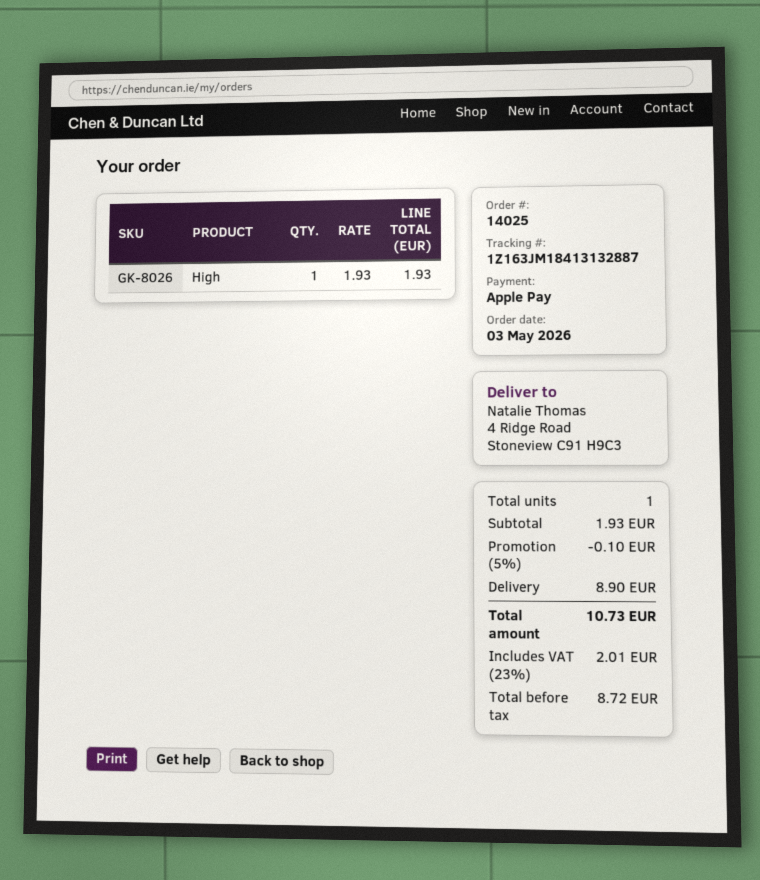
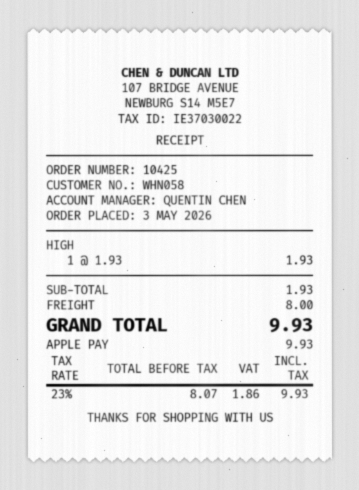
order number: 14025 -> 10425
discount: 5% = 0.10 -> none
shipping: 8.90 -> 8.00
net: 8.72 -> 8.07
tax: 23% = 2.01 -> 23% = 1.86
total: 10.73 -> 9.93

